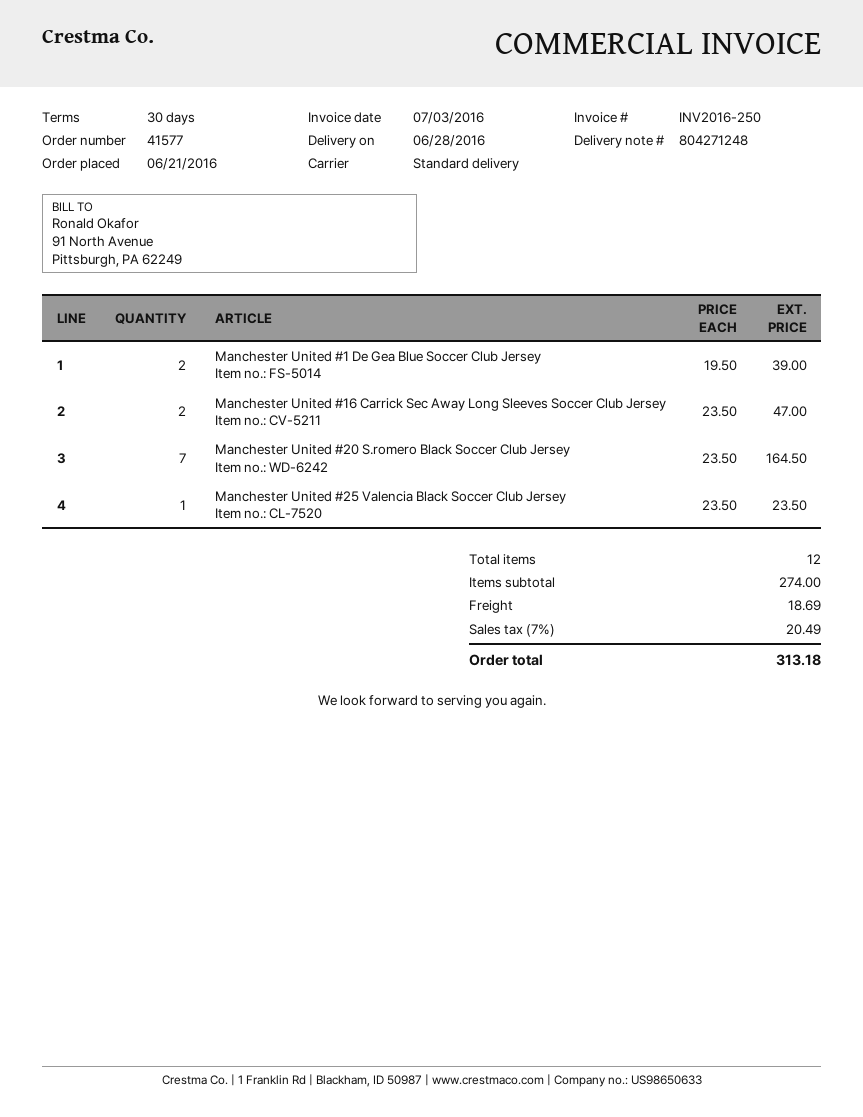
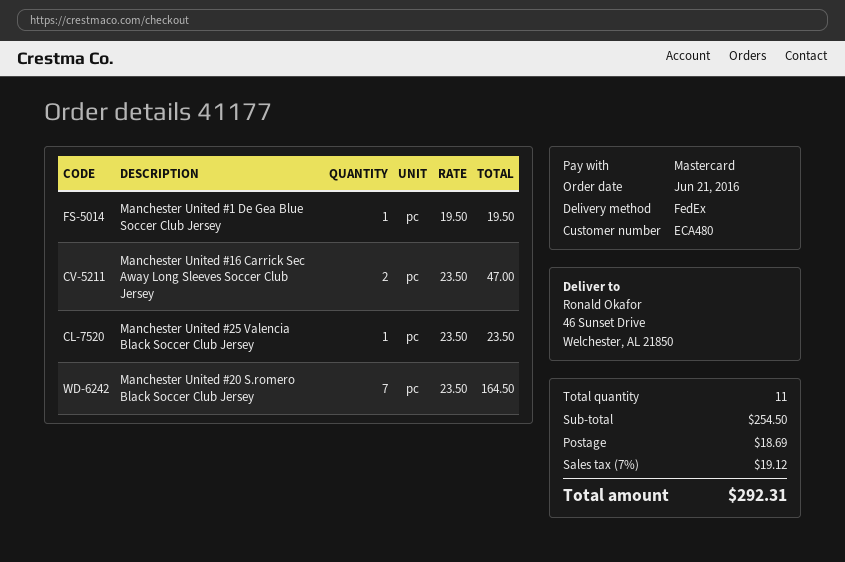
order number: 41577 -> 41177
shipping method: standard -> FedEx
Manchester United #1 De Gea Blue Soccer Club Jersey: 2 x 19.50 = 39.00 -> 1 x 19.50 = 19.50
total quantity: 12 -> 11
subtotal: 274.00 -> 254.50
tax: 7% = 20.49 -> 7% = 19.12
total: 313.18 -> 292.31

